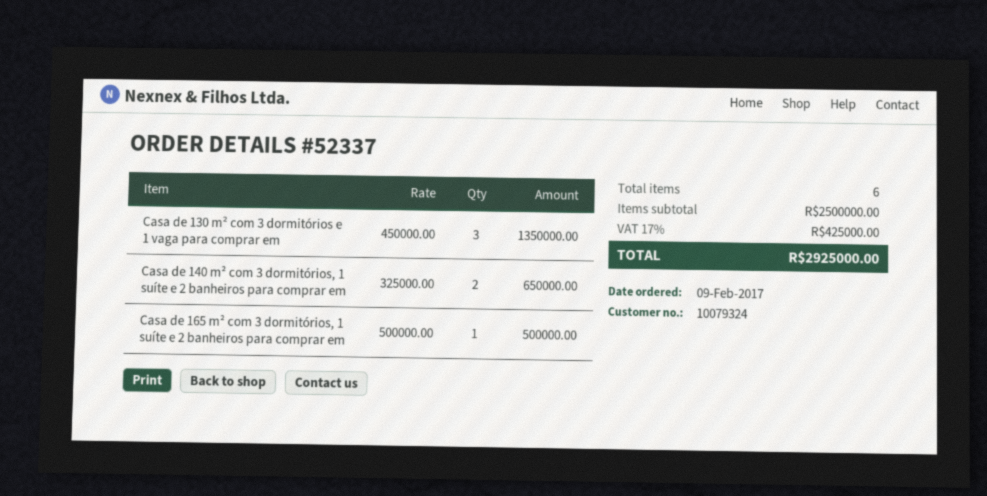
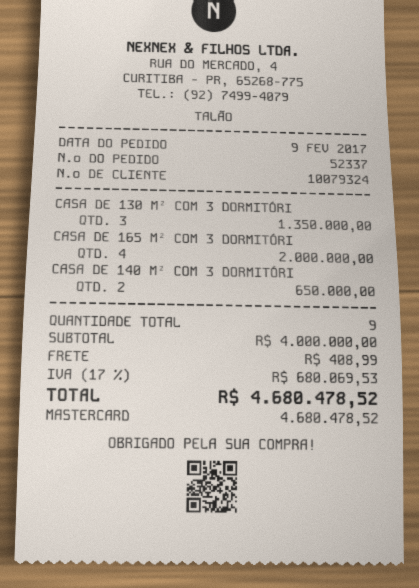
Casa de 165 m² com 3 dormitórios, 1 suíte e 2 banheiros para comprar em: 1 for 500000.00 -> 4 for 2000000.00
total quantity: 6 -> 9
subtotal: 2500000.00 -> 4000000.00
shipping: none -> 408.99
tax: 17% = 425000.00 -> 17% = 680069.53
total: 2925000.00 -> 4680478.52

